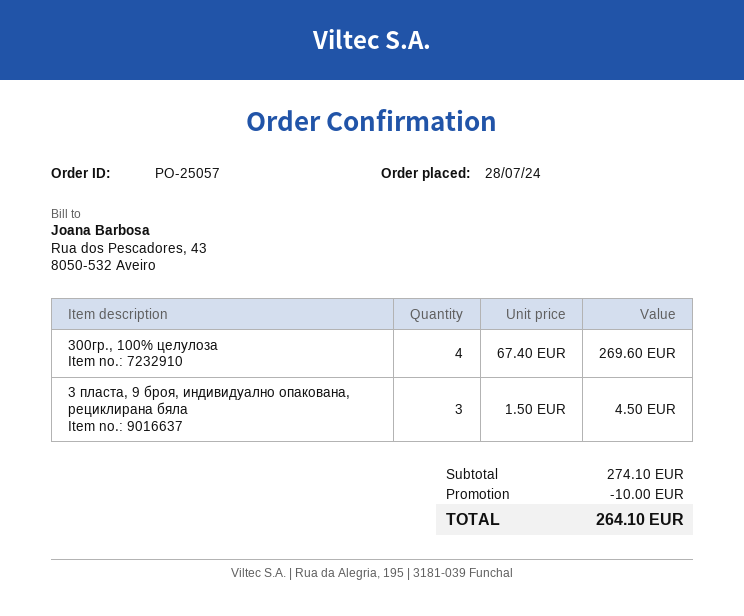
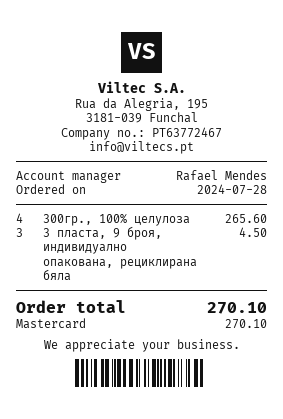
300гр., 100% целулоза: 4 for 269.60 -> 4 for 265.60
discount: 10.00 -> none
total: 264.10 -> 270.10

